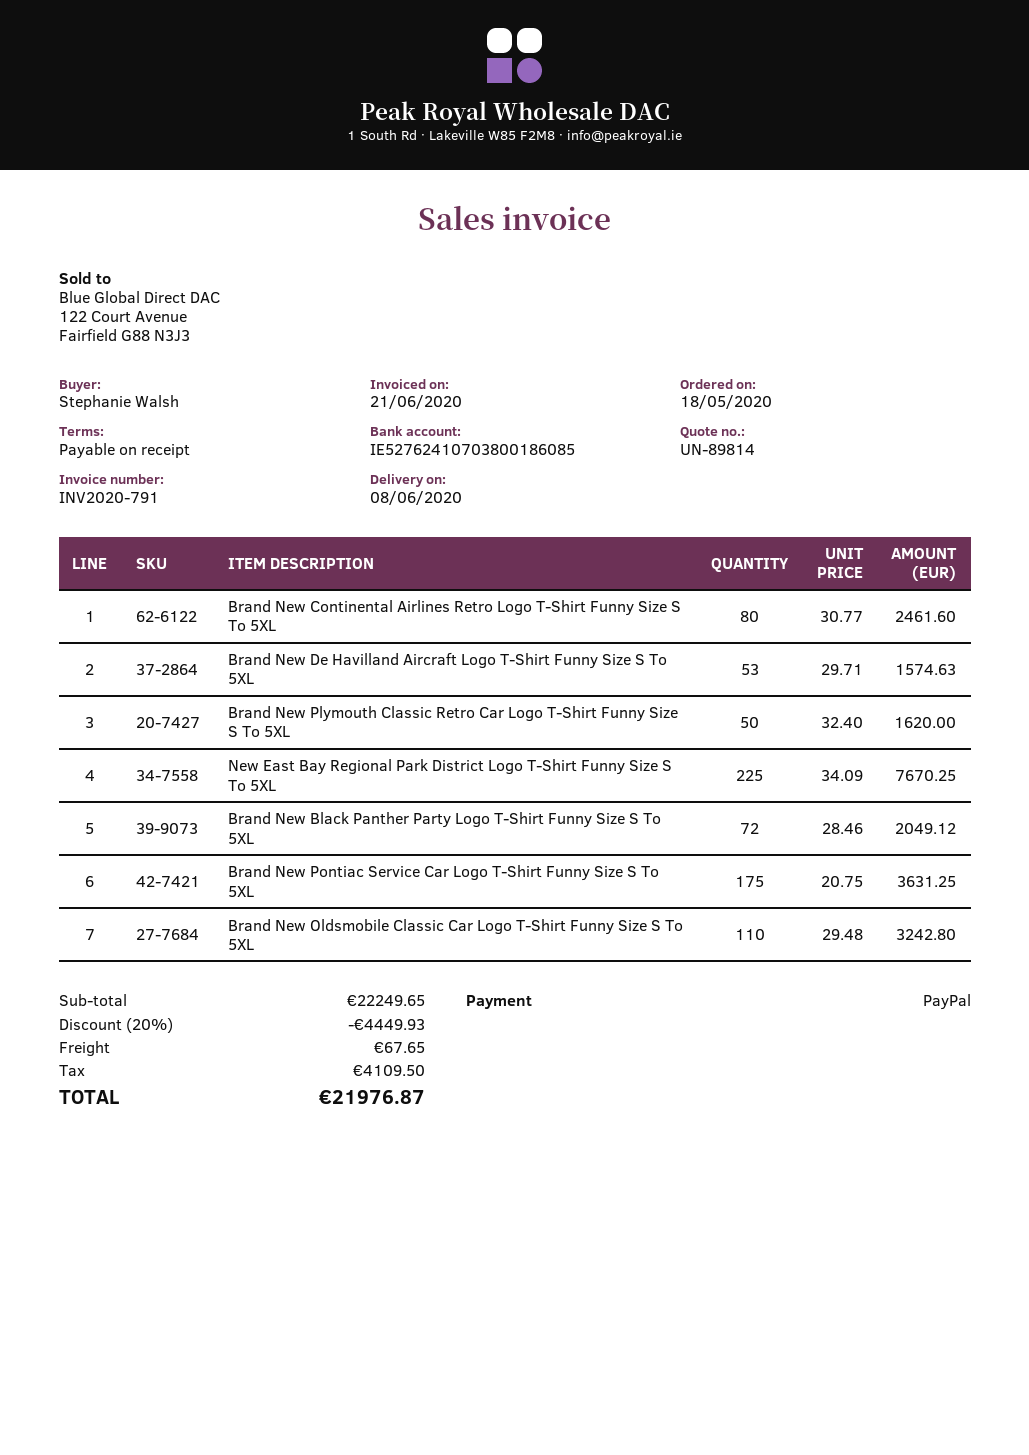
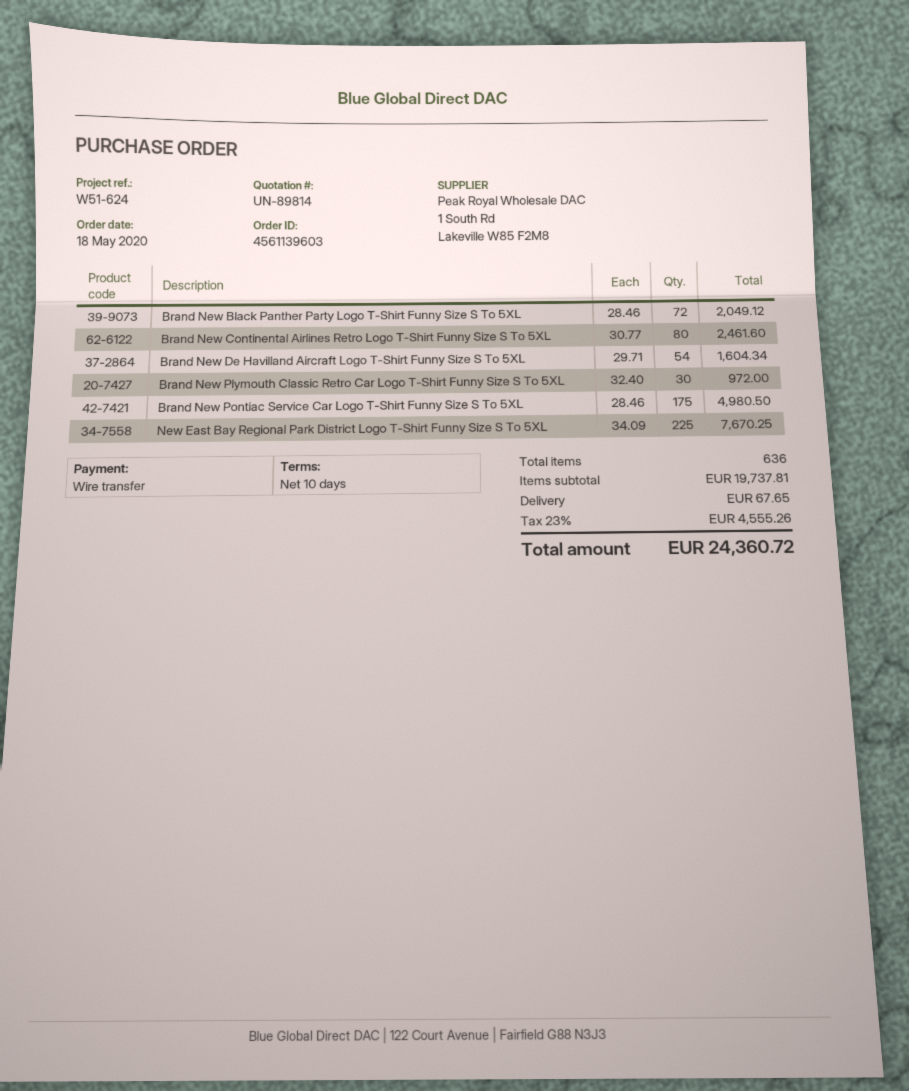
payment terms: on receipt -> 10 days
payment method: PayPal -> bank transfer
Brand New De Havilland Aircraft Logo T-Shirt Funny Size S To 5XL: 53 x 29.71 = 1574.63 -> 54 x 29.71 = 1604.34
Brand New Plymouth Classic Retro Car Logo T-Shirt Funny Size S To 5XL: 50 x 32.40 = 1620.00 -> 30 x 32.40 = 972.00
Brand New Pontiac Service Car Logo T-Shirt Funny Size S To 5XL: 175 x 20.75 = 3631.25 -> 175 x 28.46 = 4980.50
Brand New Oldsmobile Classic Car Logo T-Shirt Funny Size S To 5XL: 110 x 29.48 = 3242.80 -> none
subtotal: 22249.65 -> 19737.81
discount: 20% = 4449.93 -> none
tax: 4109.50 -> 4555.26
total: 21976.87 -> 24360.72

